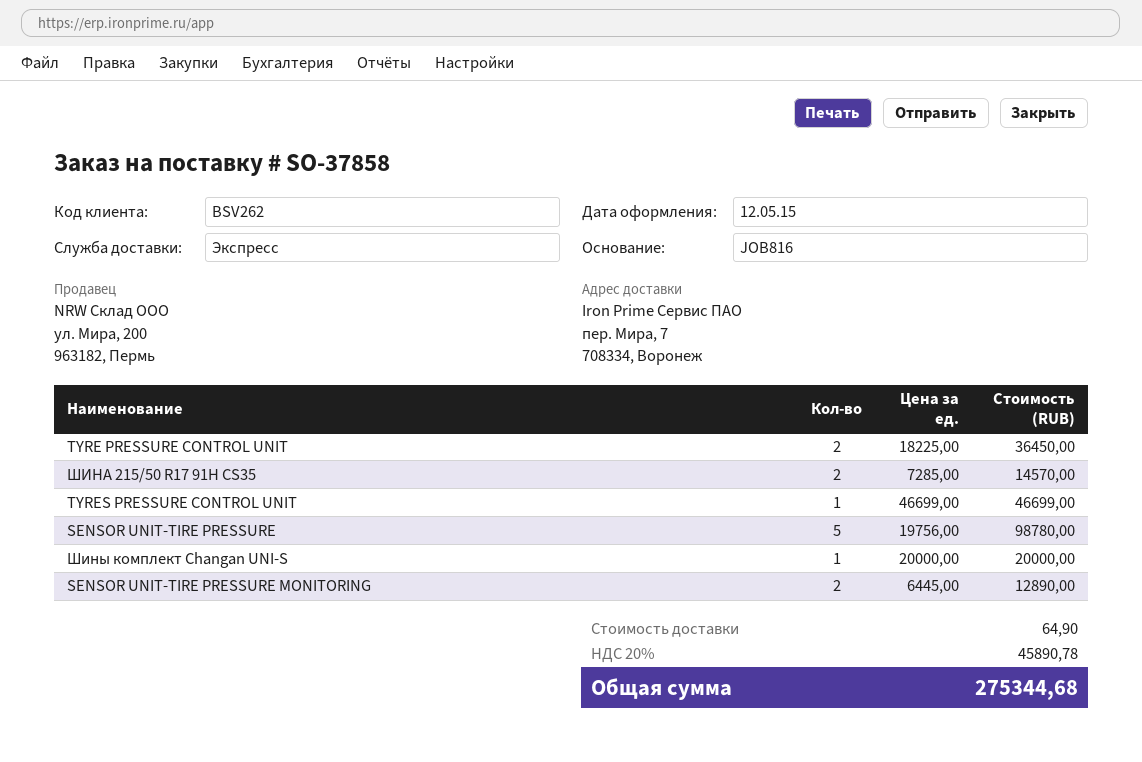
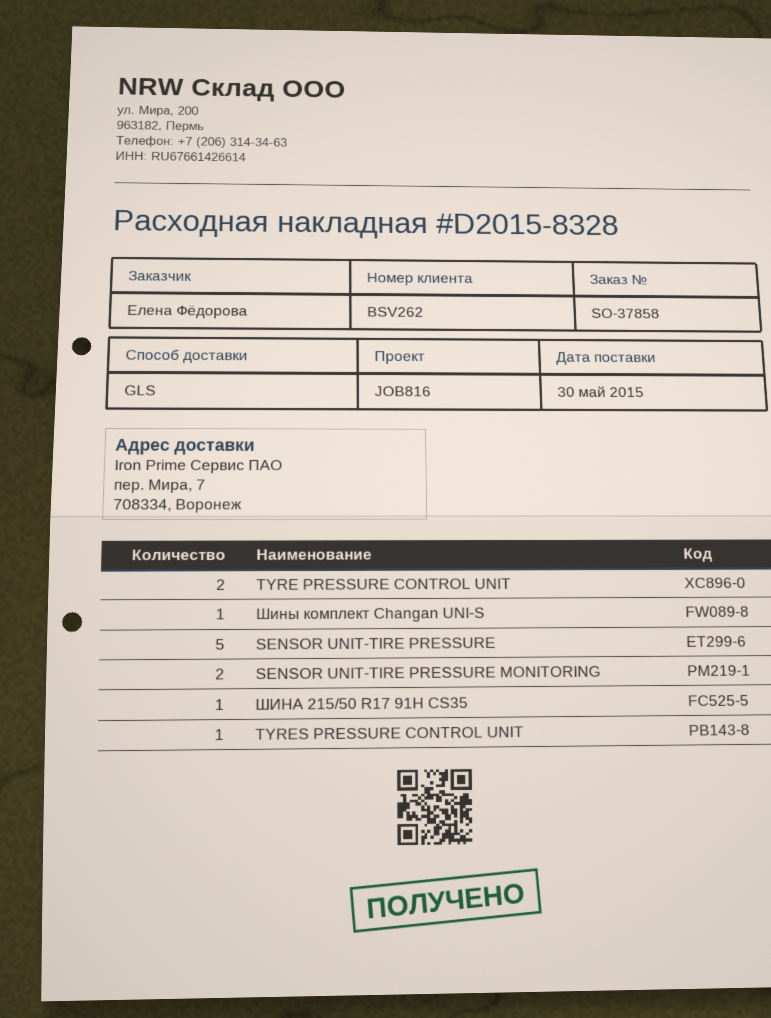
shipping method: express -> GLS
ШИНА 215/50 R17 91H CS35: 2 -> 1

